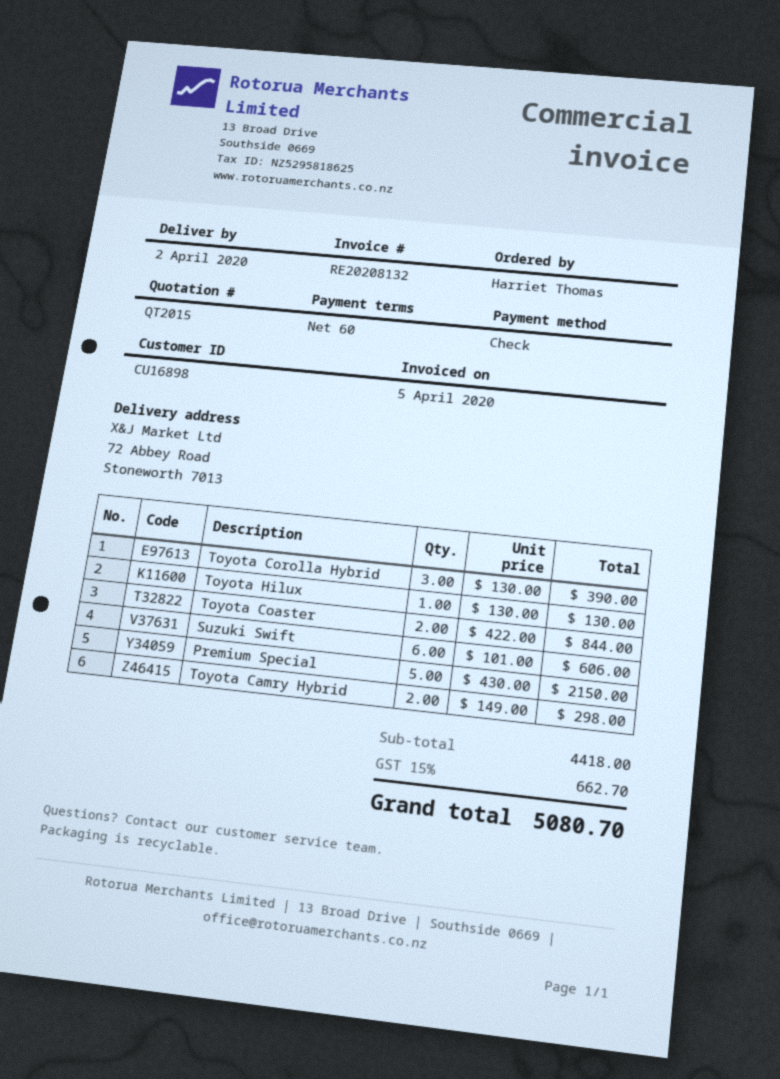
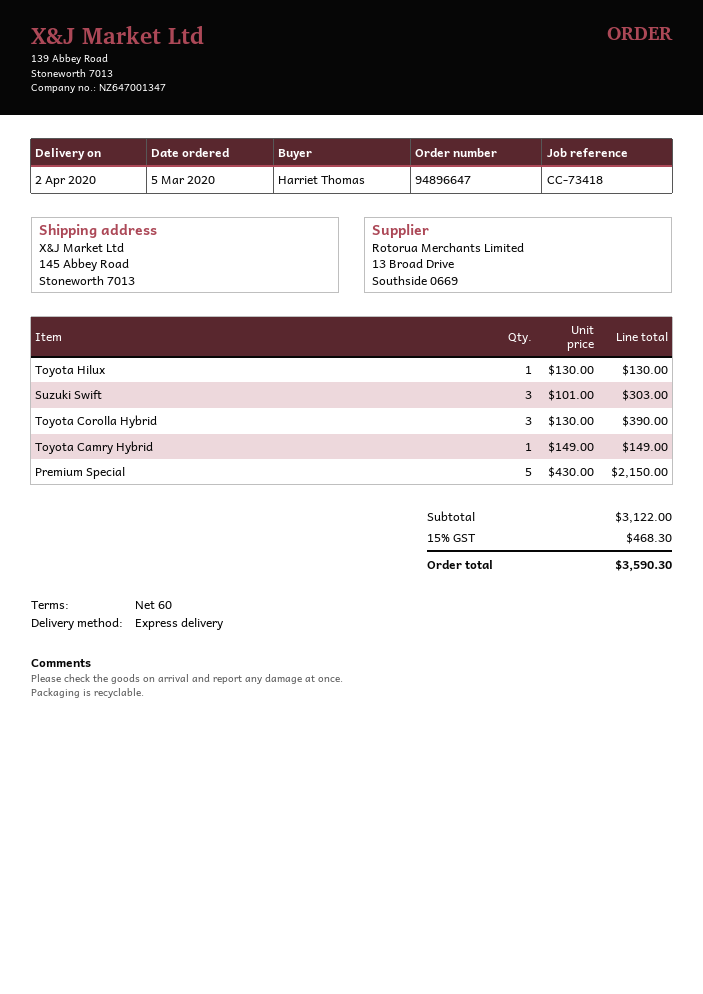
ship to: 72 Abbey Road, Stoneworth 7013 -> 145 Abbey Road, Stoneworth 7013
Toyota Coaster: 2 x 422.00 = 844.00 -> none
Suzuki Swift: 6 x 101.00 = 606.00 -> 3 x 101.00 = 303.00
Toyota Camry Hybrid: 2 x 149.00 = 298.00 -> 1 x 149.00 = 149.00
subtotal: 4418.00 -> 3122.00
tax: 15% = 662.70 -> 15% = 468.30
total: 5080.70 -> 3590.30

